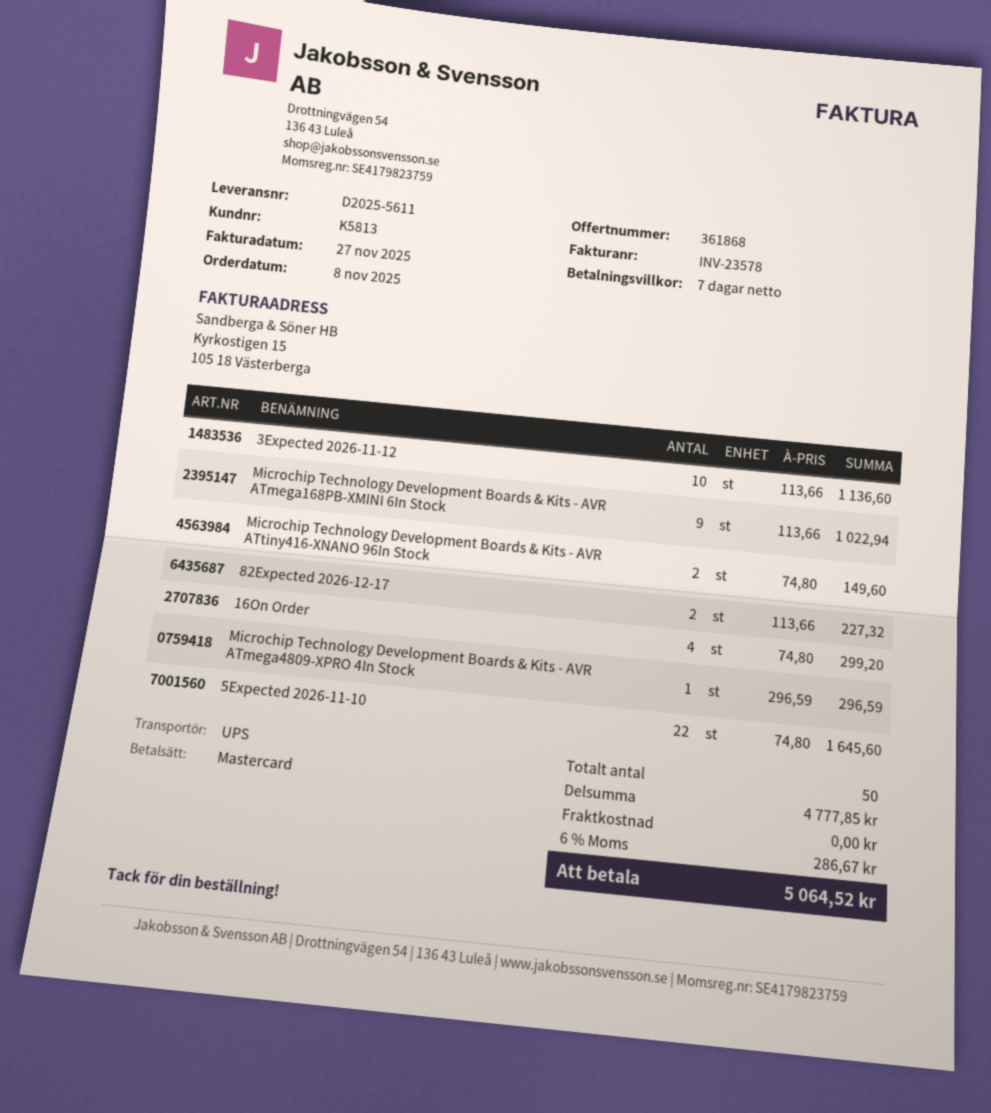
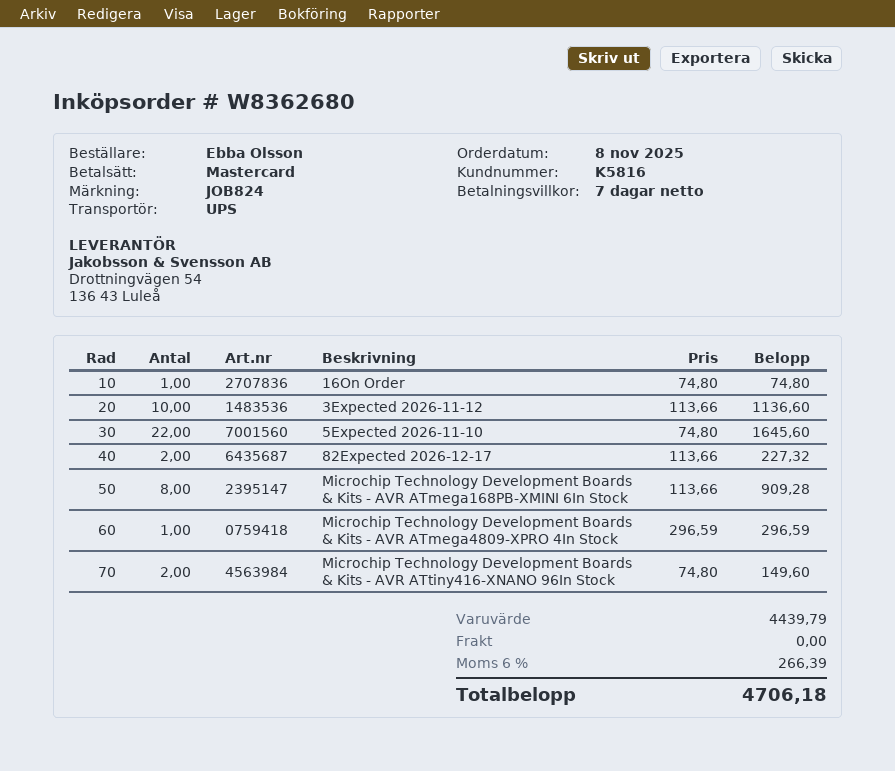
customer number: K5813 -> K5816
Microchip Technology Development Boards & Kits - AVR ATmega168PB-XMINI 6In Stock: 9 x 113.66 = 1022.94 -> 8 x 113.66 = 909.28
16On Order: 4 x 74.80 = 299.20 -> 1 x 74.80 = 74.80
subtotal: 4777.85 -> 4439.79
tax: 6% = 286.67 -> 6% = 266.39
total: 5064.52 -> 4706.18

